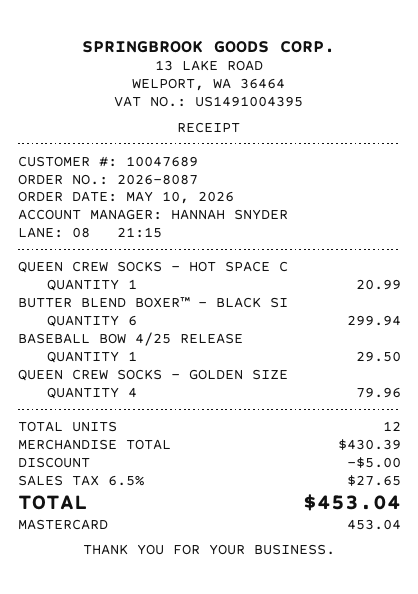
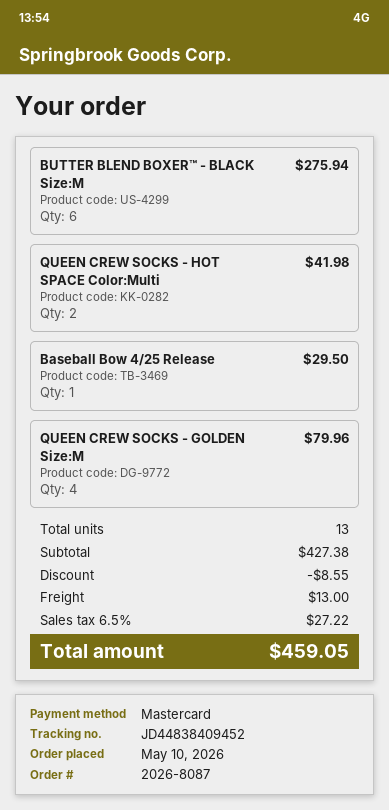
QUEEN CREW SOCKS - HOT SPACE C: 1 for 20.99 -> 2 for 41.98
BUTTER BLEND BOXER™ - BLACK SI: 6 for 299.94 -> 6 for 275.94
total quantity: 12 -> 13
subtotal: 430.39 -> 427.38
discount: 5.00 -> 8.55
shipping: none -> 13.00
tax: 6.5% = 27.65 -> 6.5% = 27.22
total: 453.04 -> 459.05

